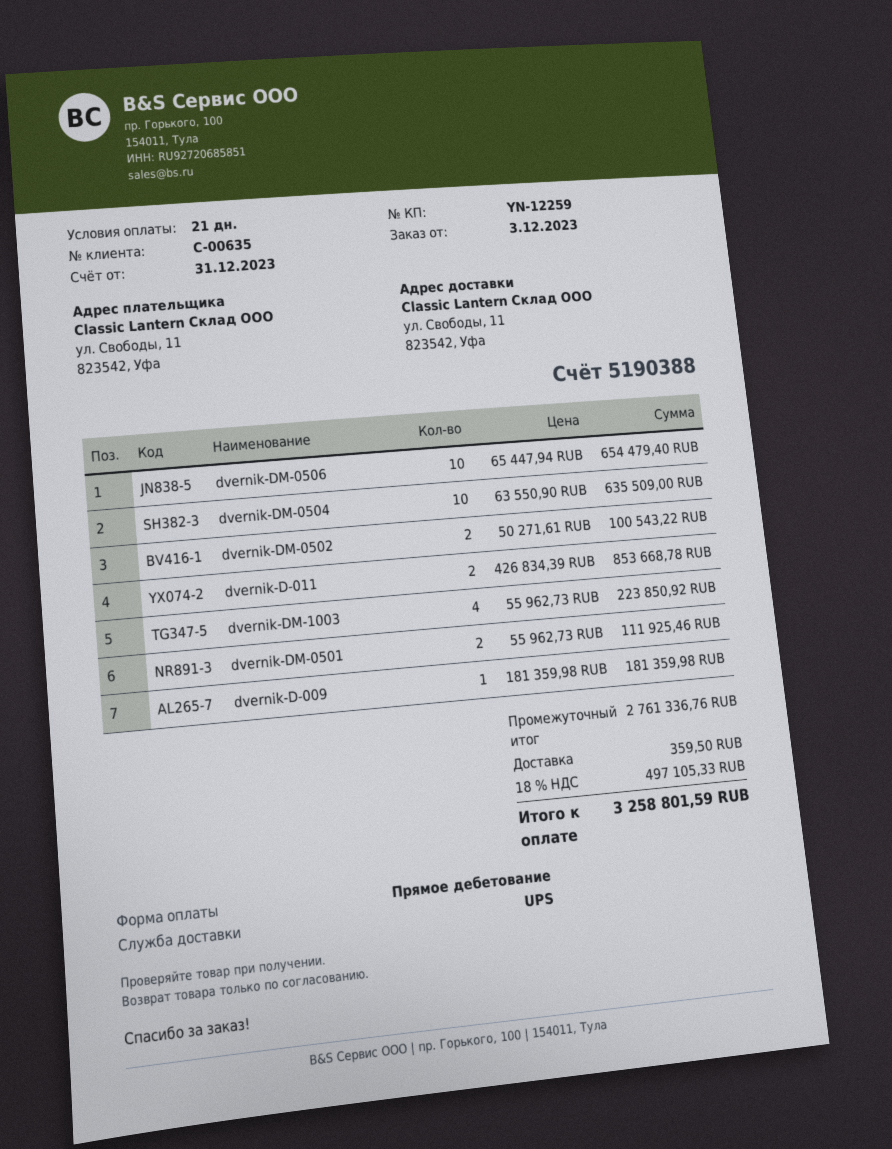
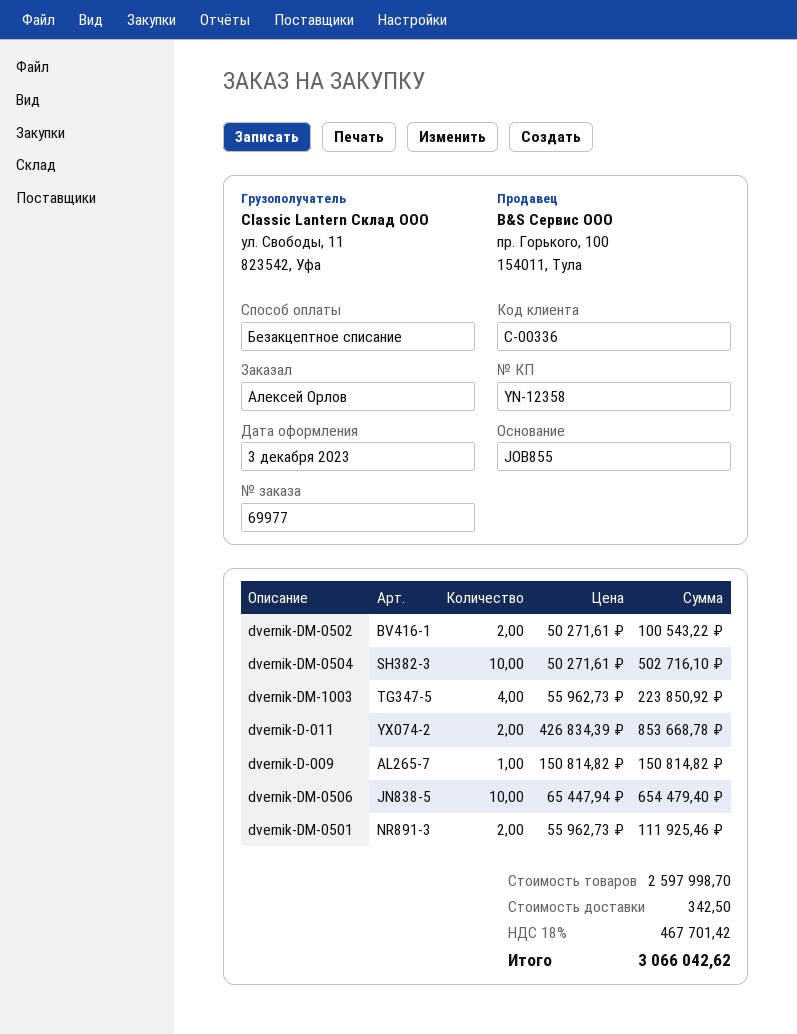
quote number: YN-12259 -> YN-12358
customer number: C-00635 -> C-00336
dvernik-DM-0504: 10 x 63550.90 = 635509.00 -> 10 x 50271.61 = 502716.10
dvernik-D-009: 1 x 181359.98 = 181359.98 -> 1 x 150814.82 = 150814.82
subtotal: 2761336.76 -> 2597998.70
shipping: 359.50 -> 342.50
tax: 18% = 497105.33 -> 18% = 467701.42
total: 3258801.59 -> 3066042.62

